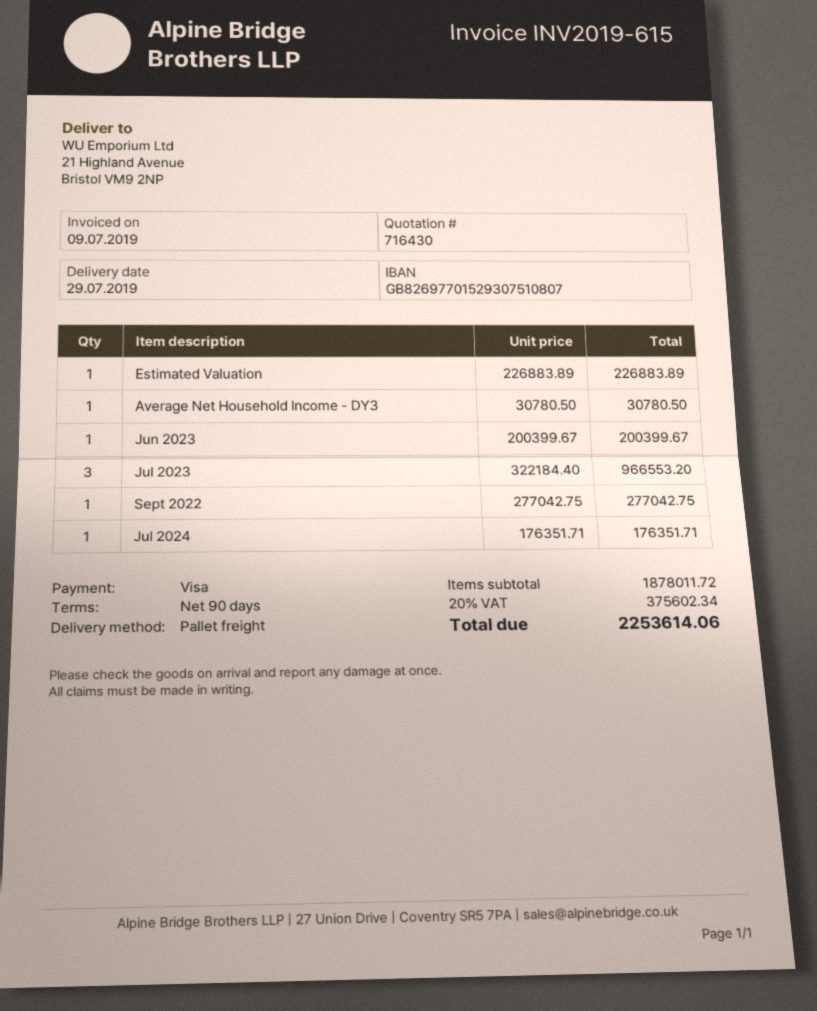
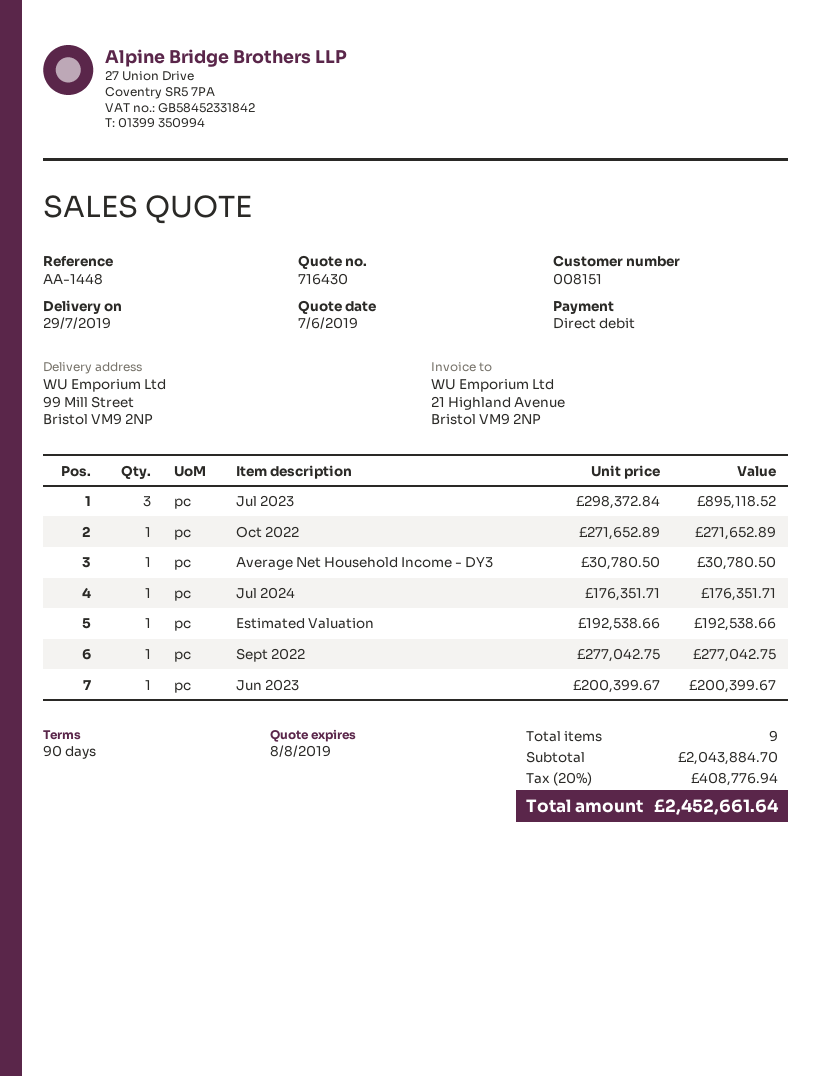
payment method: Visa -> direct debit
ship to: 21 Highland Avenue, Bristol VM9 2NP -> 99 Mill Street, Bristol VM9 2NP
Estimated Valuation: 1 x 226883.89 = 226883.89 -> 1 x 192538.66 = 192538.66
Jul 2023: 3 x 322184.40 = 966553.20 -> 3 x 298372.84 = 895118.52
Oct 2022: none -> 1 x 271652.89 = 271652.89
subtotal: 1878011.72 -> 2043884.70
tax: 20% = 375602.34 -> 20% = 408776.94
total: 2253614.06 -> 2452661.64

